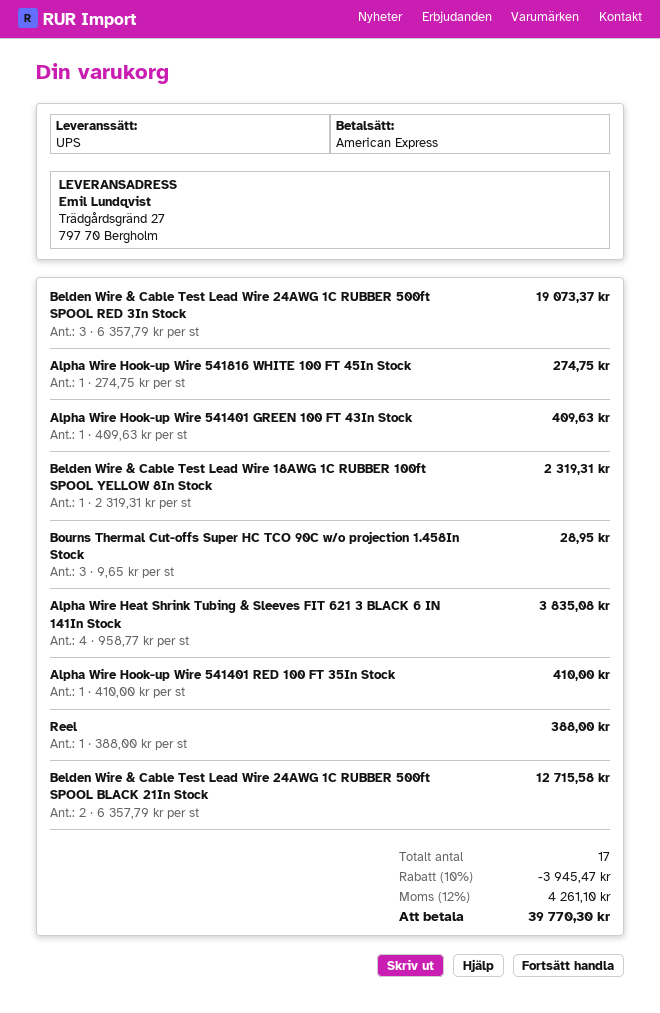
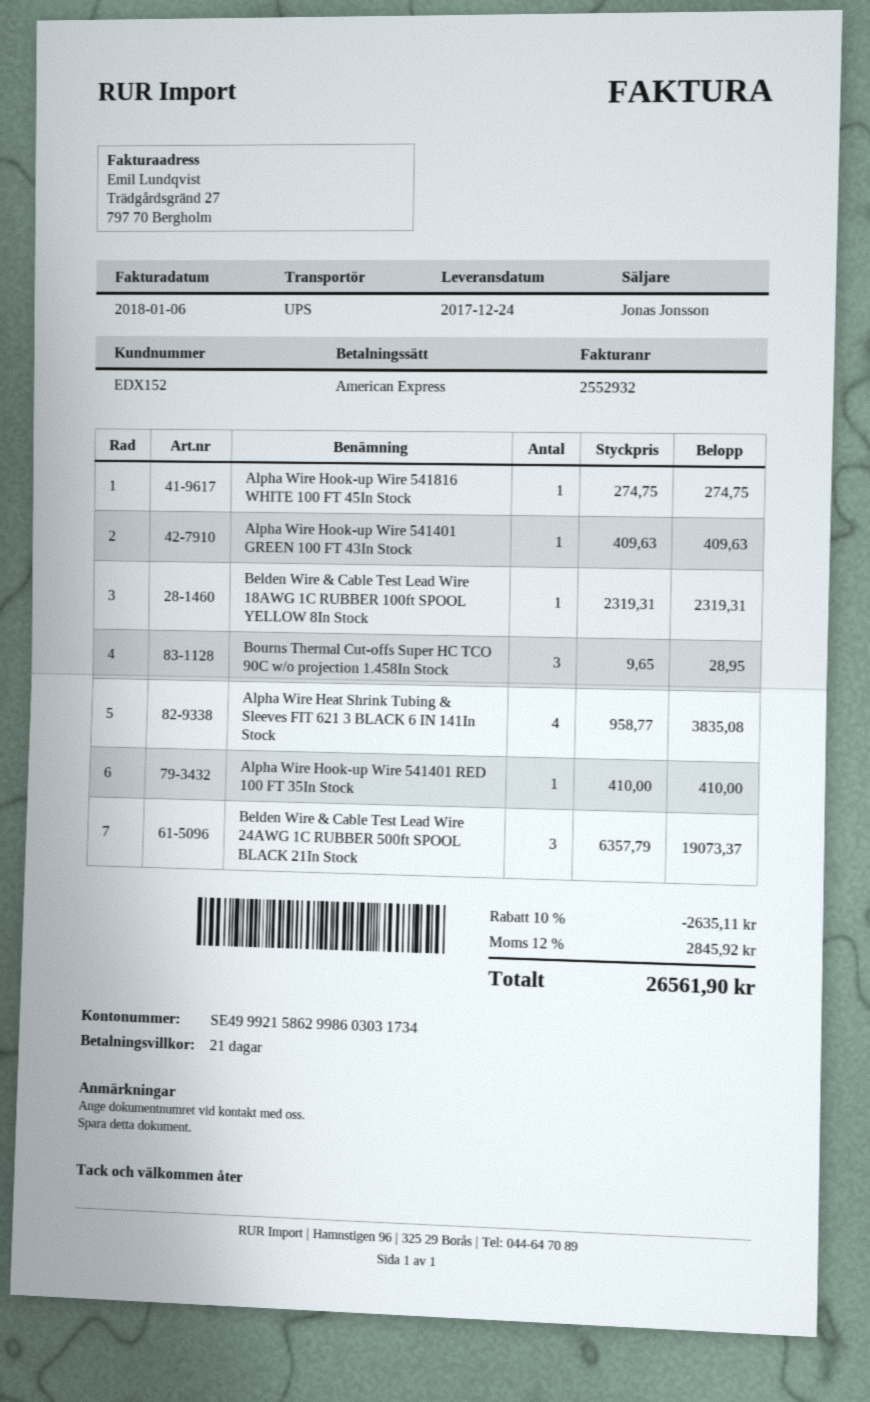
Belden Wire & Cable Test Lead Wire 24AWG 1C RUBBER 500ft SPOOL RED 3In Stock: 3 x 6357.79 = 19073.37 -> none
Reel: 1 x 388.00 = 388.00 -> none
Belden Wire & Cable Test Lead Wire 24AWG 1C RUBBER 500ft SPOOL BLACK 21In Stock: 2 x 6357.79 = 12715.58 -> 3 x 6357.79 = 19073.37
discount: 10% = 3945.47 -> 10% = 2635.11
tax: 12% = 4261.10 -> 12% = 2845.92
total: 39770.30 -> 26561.90

